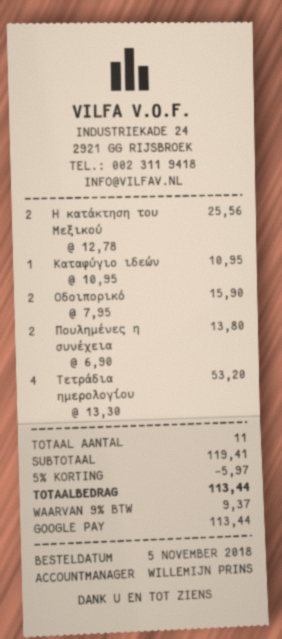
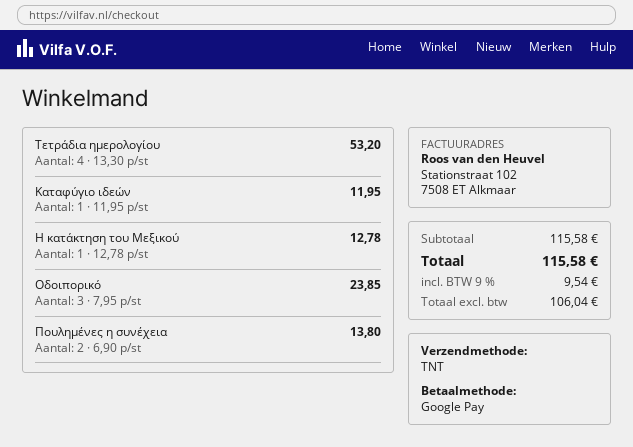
Η κατάκτηση του Μεξικού: 2 x 12.78 = 25.56 -> 1 x 12.78 = 12.78
Καταφύγιο ιδεών: 1 x 10.95 = 10.95 -> 1 x 11.95 = 11.95
Οδοιπορικό: 2 x 7.95 = 15.90 -> 3 x 7.95 = 23.85
subtotal: 119.41 -> 115.58
discount: 5% = 5.97 -> none
tax: 9% = 9.37 -> 9% = 9.54
total: 113.44 -> 115.58

